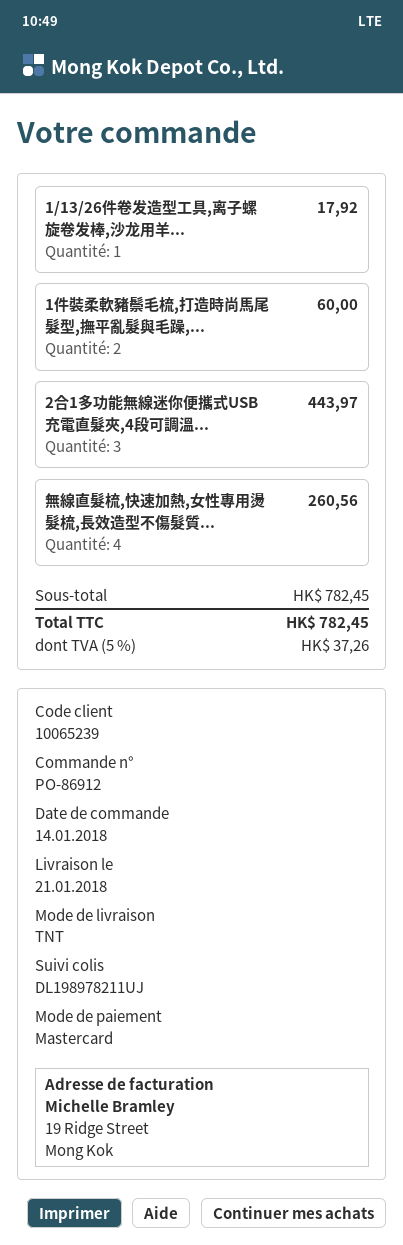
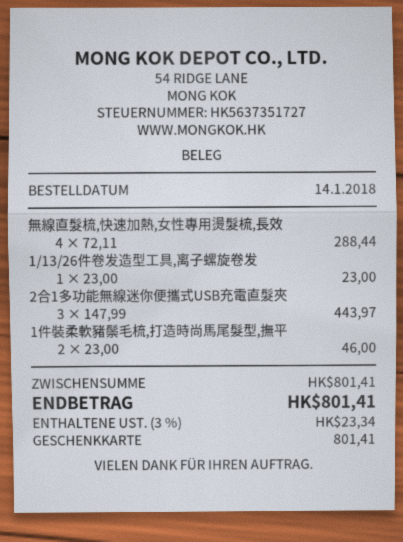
payment method: Mastercard -> gift card
1/13/26件卷发造型工具,离子螺旋卷发棒,沙龙用羊...: 1 for 17.92 -> 1 for 23.00
1件裝柔軟豬鬃毛梳,打造時尚馬尾髮型,撫平亂髮與毛躁,...: 2 for 60.00 -> 2 for 46.00
無線直髮梳,快速加熱,女性專用燙髮梳,長效造型不傷髮質...: 4 for 260.56 -> 4 for 288.44
subtotal: 782.45 -> 801.41
tax: 5% = 37.26 -> 3% = 23.34
total: 782.45 -> 801.41

